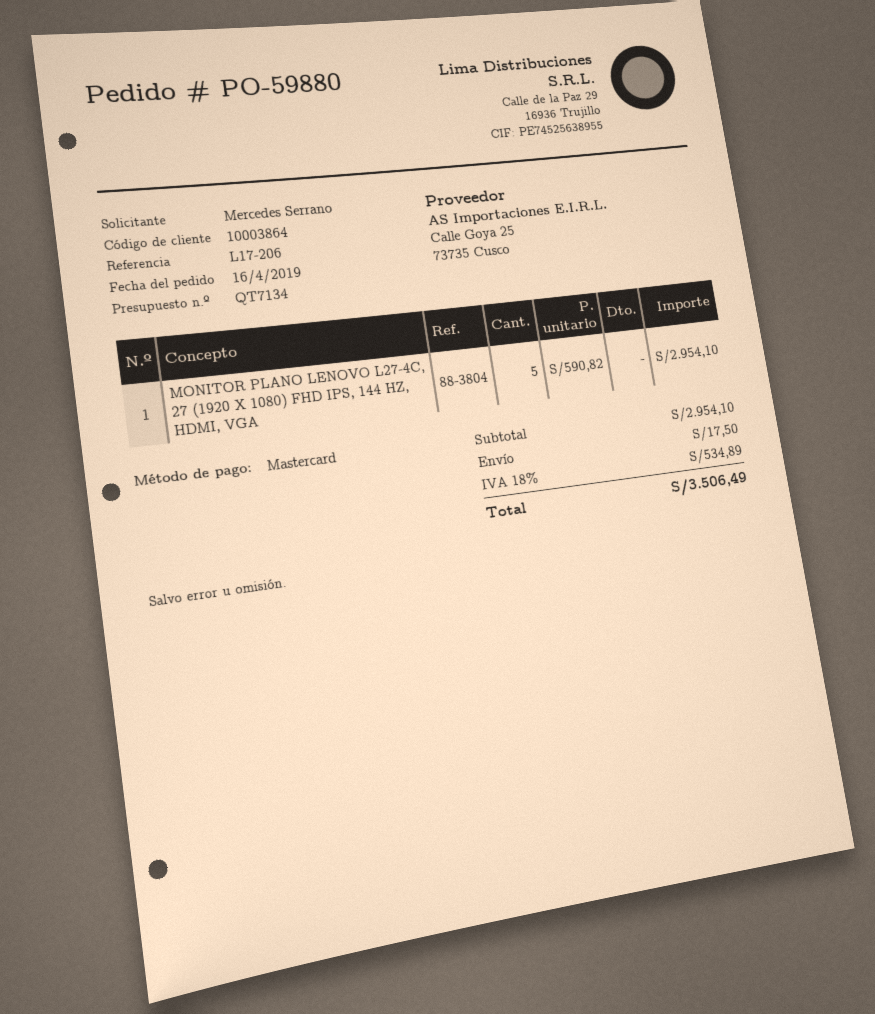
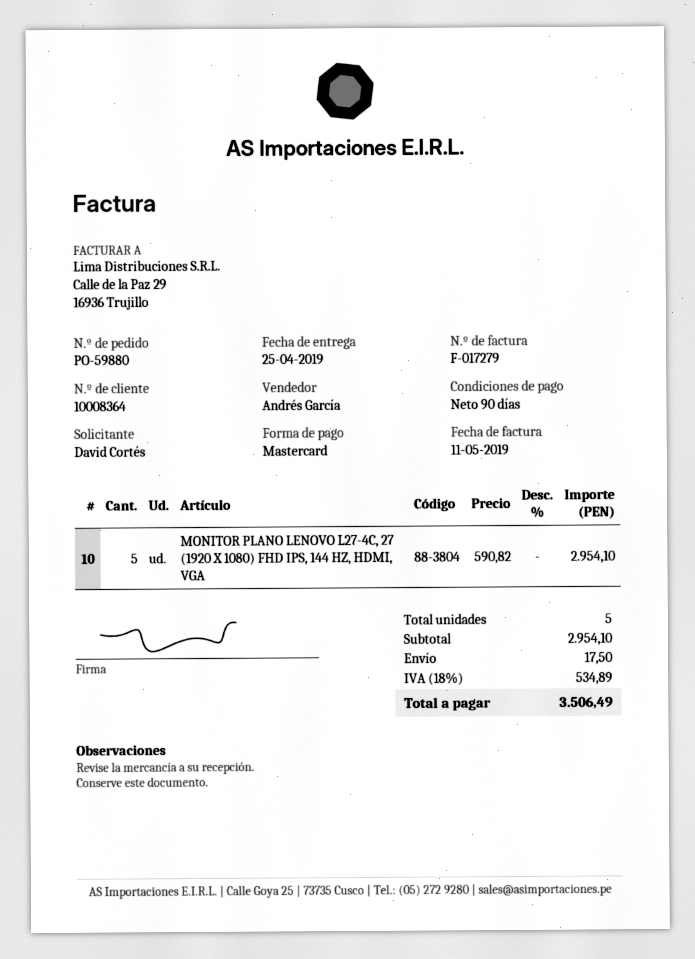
customer number: 10003864 -> 10008364
ordered by: Mercedes Serrano -> David Cortés

